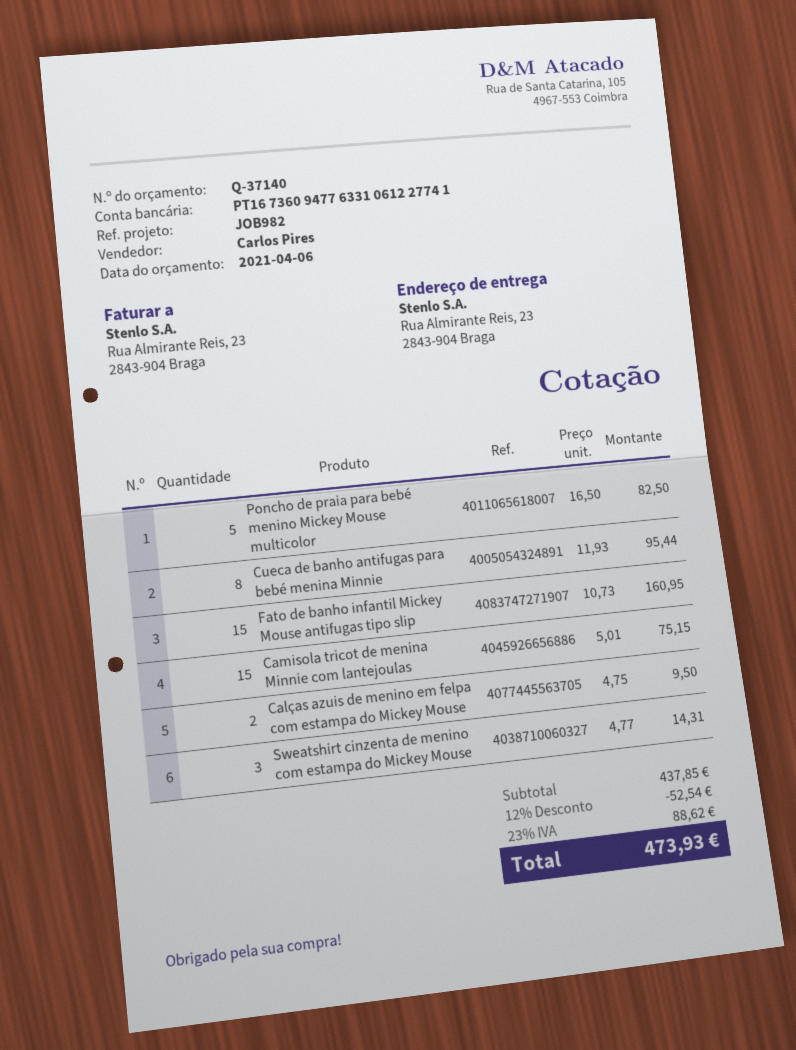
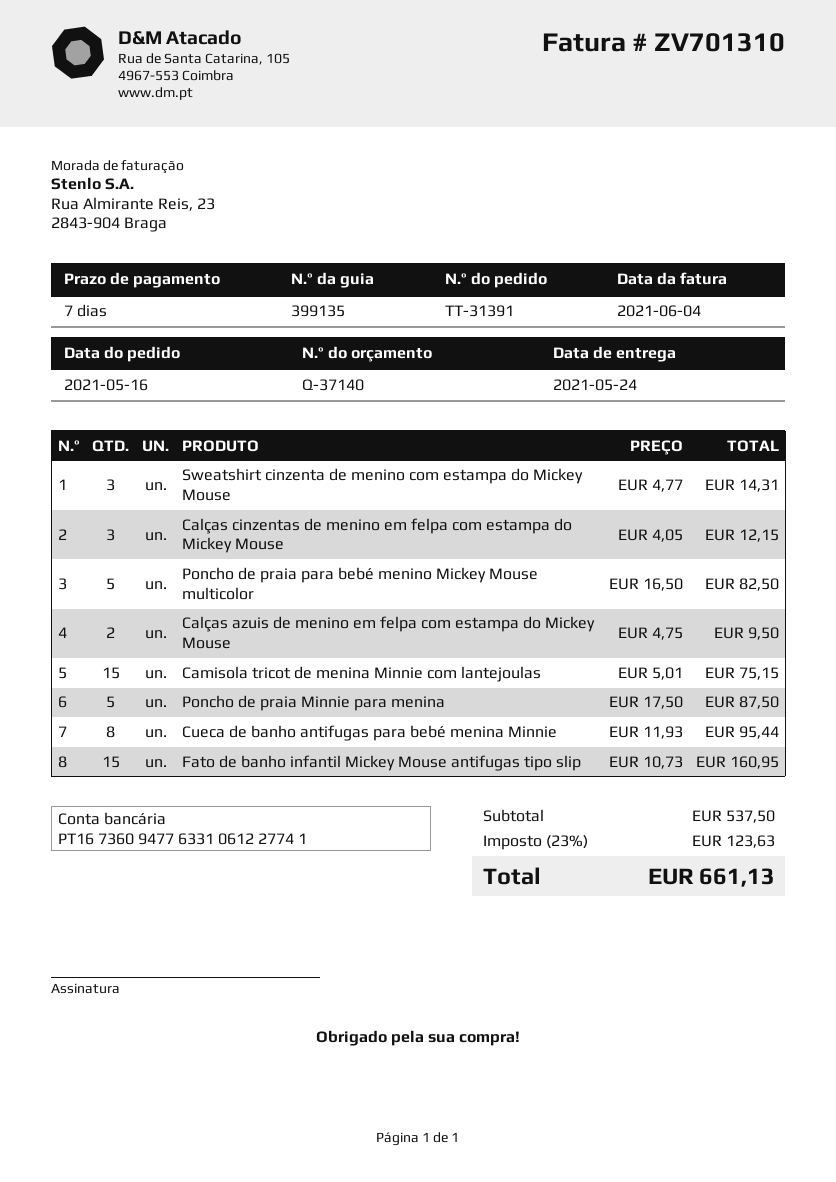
Calças cinzentas de menino em felpa com estampa do Mickey Mouse: none -> 3 x 4.05 = 12.15
Poncho de praia Minnie para menina: none -> 5 x 17.50 = 87.50
subtotal: 437.85 -> 537.50
discount: 12% = 52.54 -> none
tax: 23% = 88.62 -> 23% = 123.63
total: 473.93 -> 661.13

